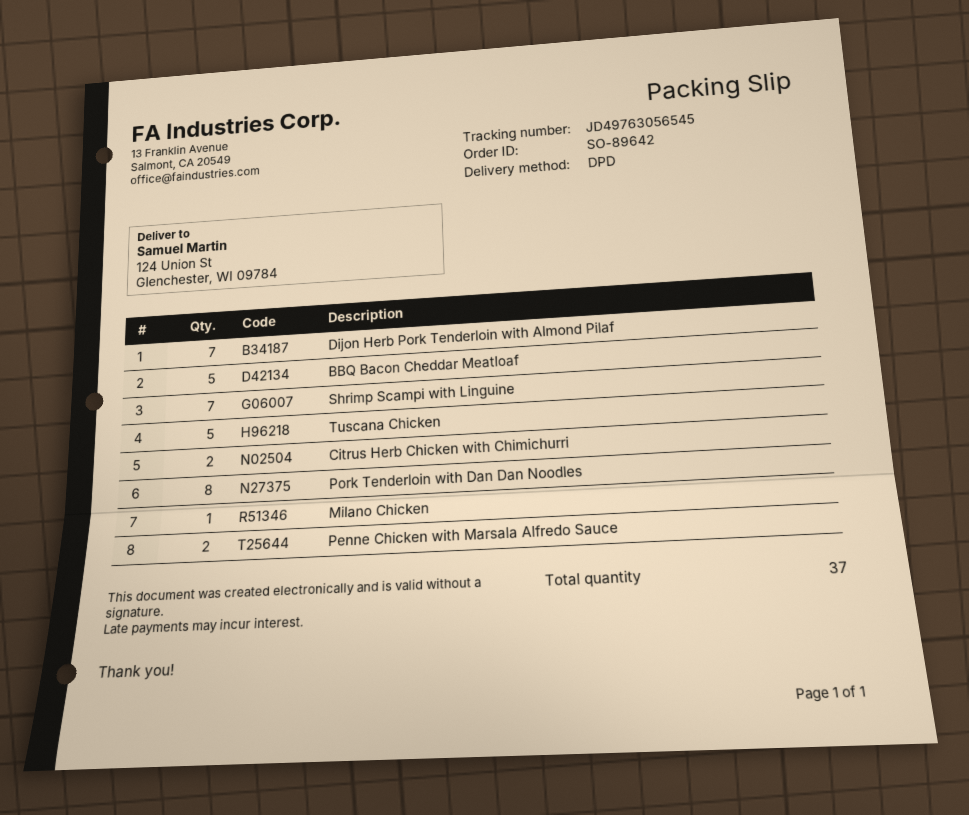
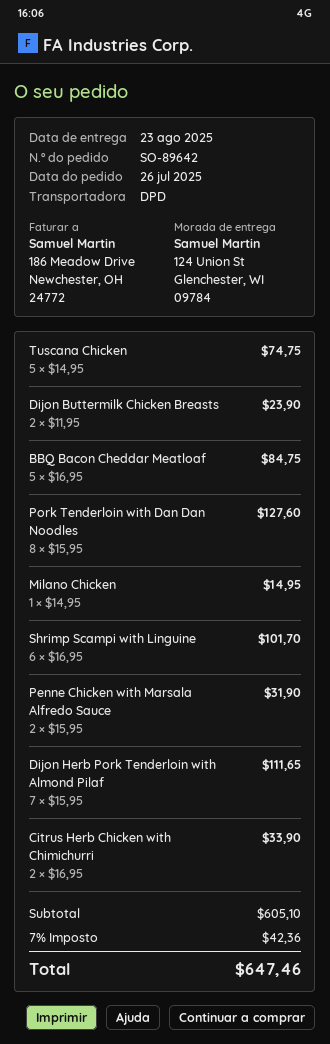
Shrimp Scampi with Linguine: 7 -> 6
Dijon Buttermilk Chicken Breasts: none -> 2

